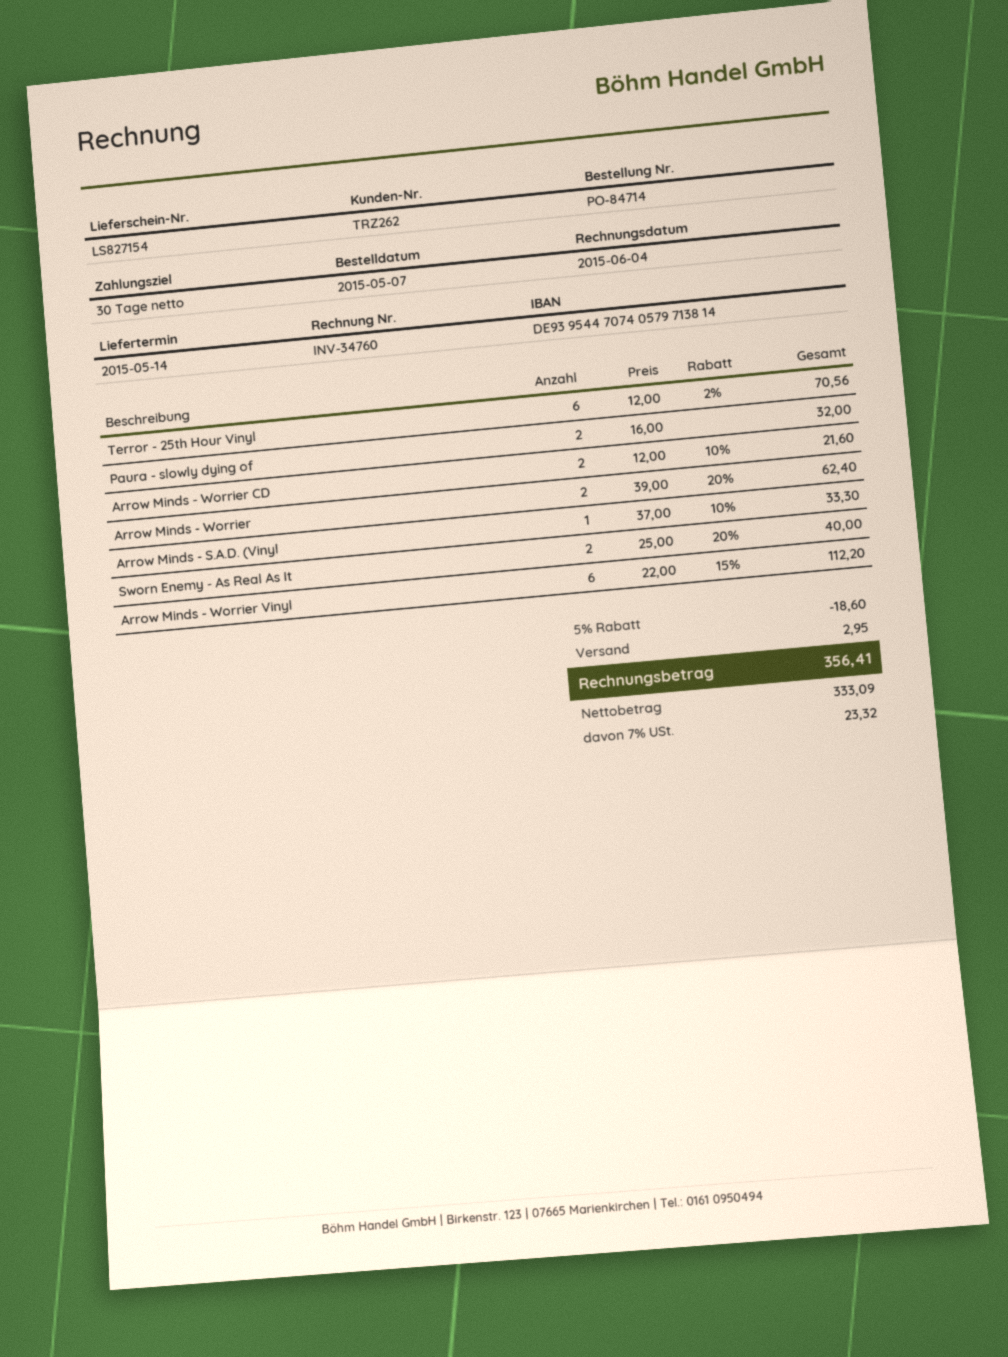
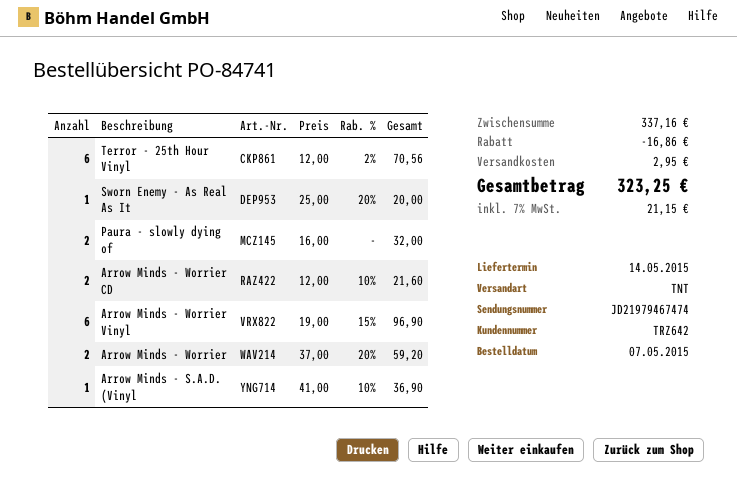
order number: PO-84714 -> PO-84741
customer number: TRZ262 -> TRZ642
Arrow Minds - Worrier: 2 x 39.00 - 20% = 62.40 -> 2 x 37.00 - 20% = 59.20
Arrow Minds - S.A.D. (Vinyl: 1 x 37.00 - 10% = 33.30 -> 1 x 41.00 - 10% = 36.90
Sworn Enemy - As Real As It: 2 x 25.00 - 20% = 40.00 -> 1 x 25.00 - 20% = 20.00
Arrow Minds - Worrier Vinyl: 6 x 22.00 - 15% = 112.20 -> 6 x 19.00 - 15% = 96.90
discount: 18.60 -> 16.86
tax: 7% = 23.32 -> 7% = 21.15
total: 356.41 -> 323.25

